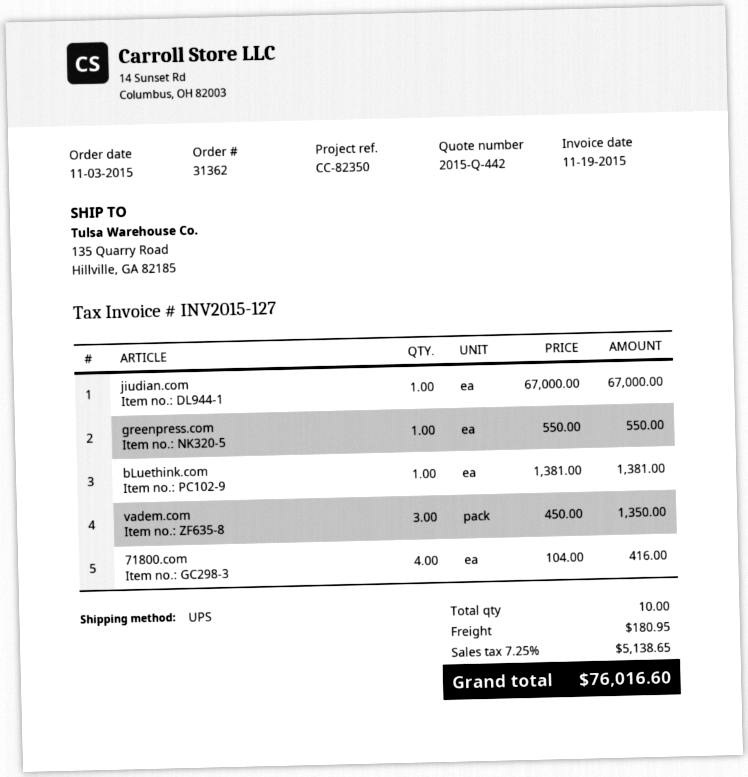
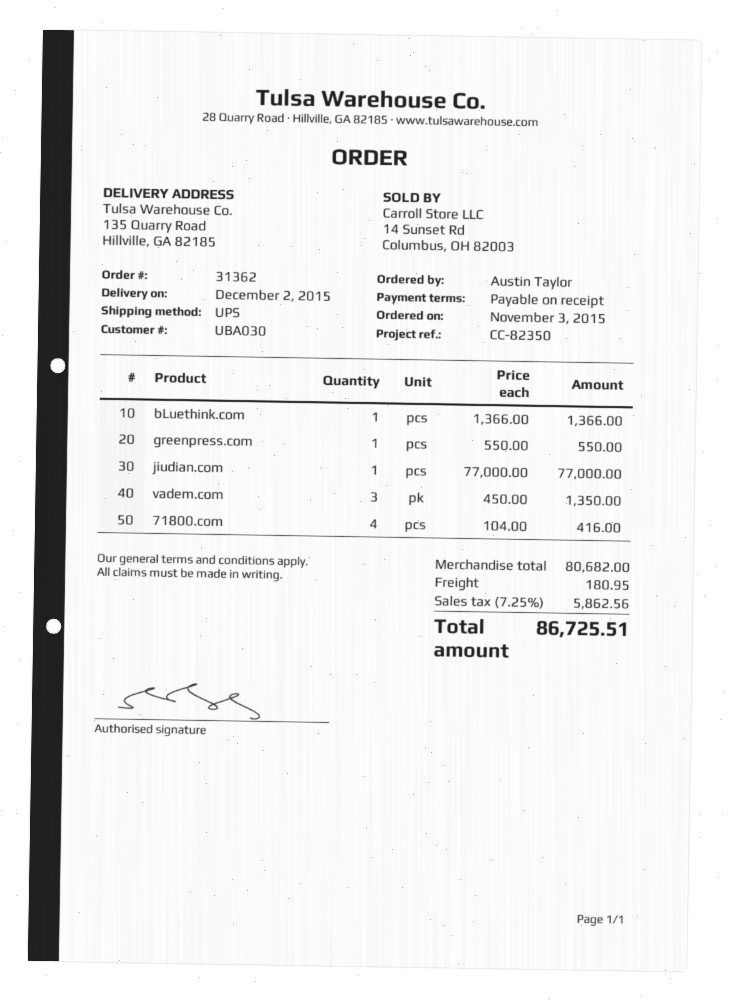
jiudian.com: 1 x 67000.00 = 67000.00 -> 1 x 77000.00 = 77000.00
bLuethink.com: 1 x 1381.00 = 1381.00 -> 1 x 1366.00 = 1366.00
tax: 7.25% = 5138.65 -> 7.25% = 5862.56
total: 76016.60 -> 86725.51

